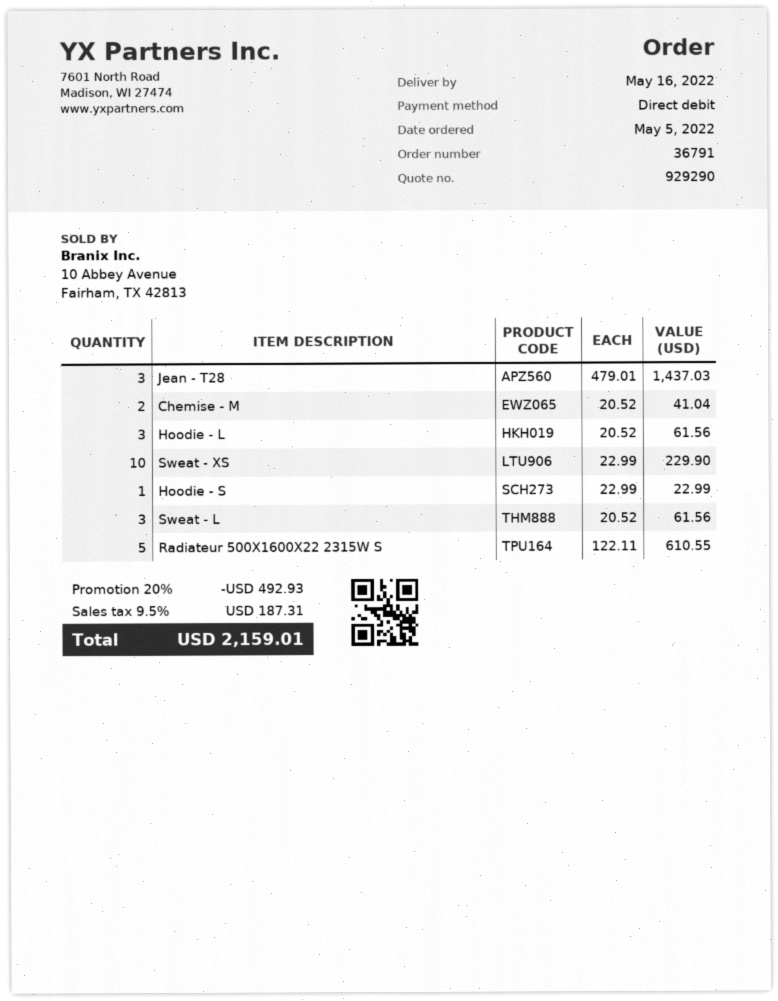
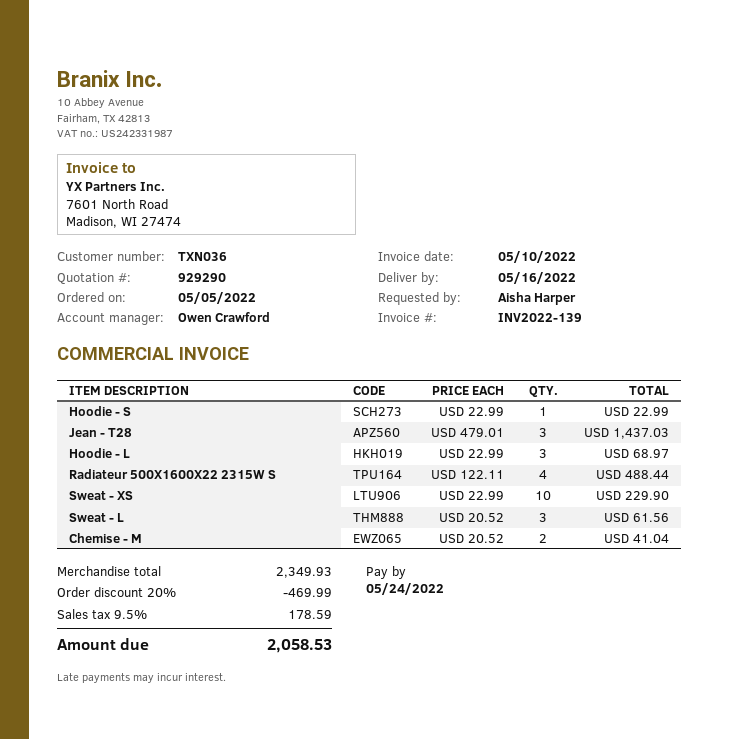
Hoodie - L: 3 x 20.52 = 61.56 -> 3 x 22.99 = 68.97
Radiateur 500X1600X22 2315W S: 5 x 122.11 = 610.55 -> 4 x 122.11 = 488.44
discount: 20% = 492.93 -> 20% = 469.99
tax: 9.5% = 187.31 -> 9.5% = 178.59
total: 2159.01 -> 2058.53

